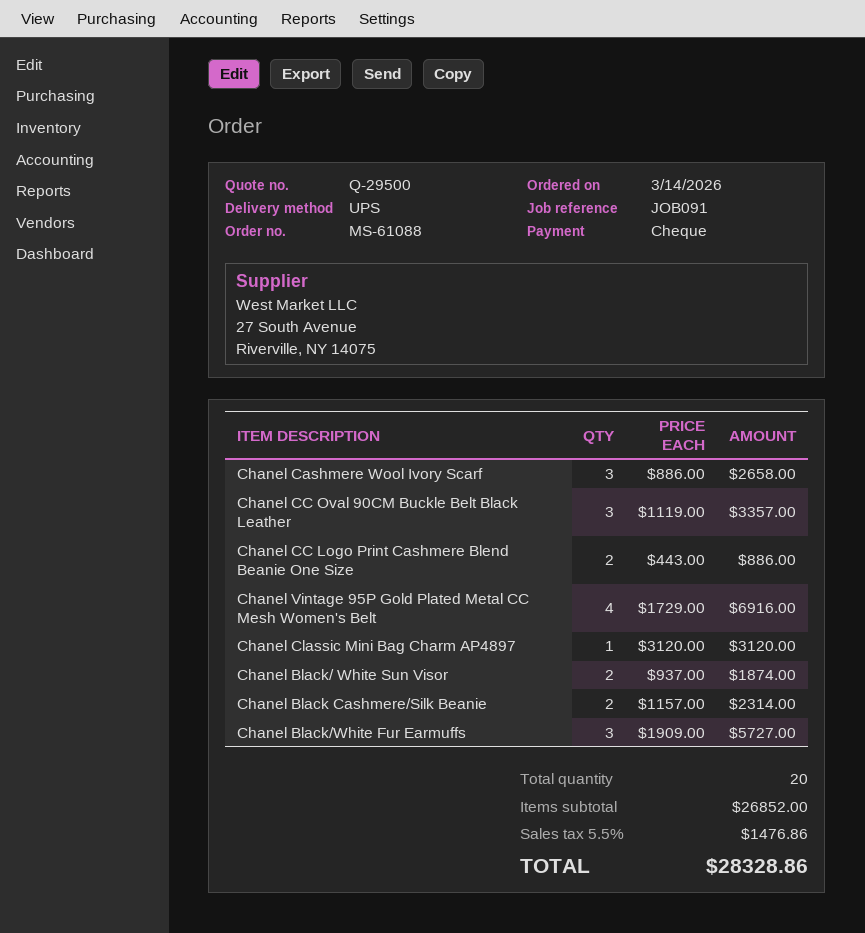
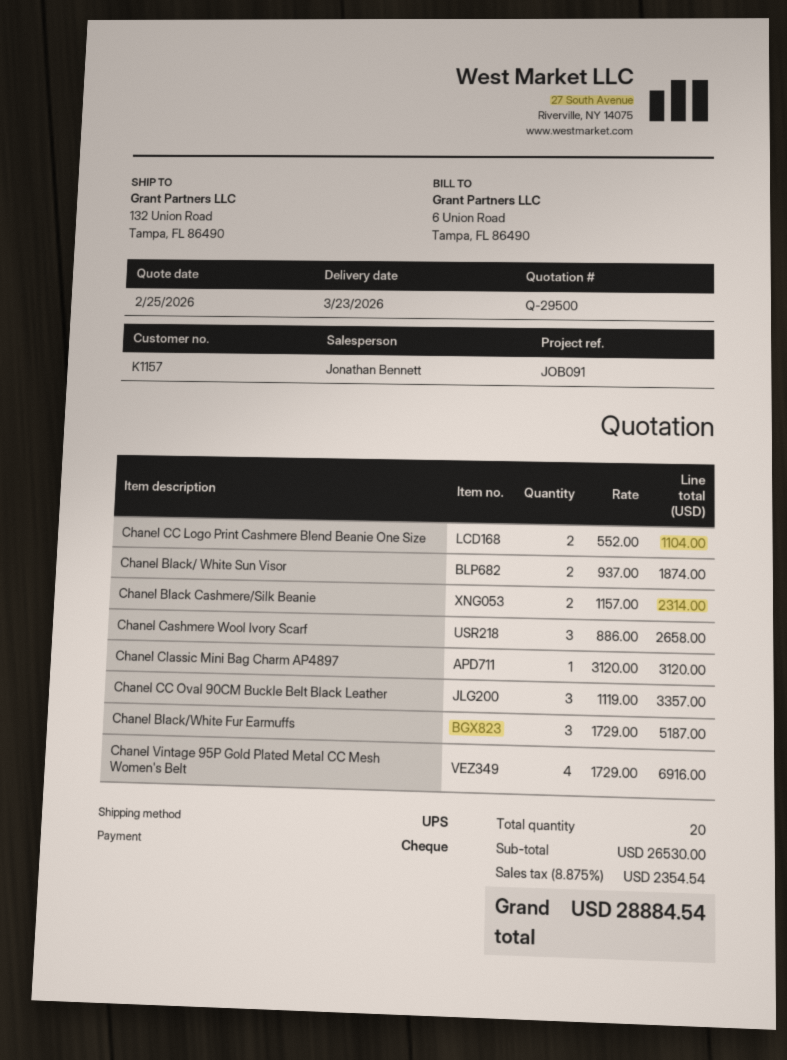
Chanel CC Logo Print Cashmere Blend Beanie One Size: 2 x 443.00 = 886.00 -> 2 x 552.00 = 1104.00
Chanel Black/White Fur Earmuffs: 3 x 1909.00 = 5727.00 -> 3 x 1729.00 = 5187.00
subtotal: 26852.00 -> 26530.00
tax: 5.5% = 1476.86 -> 8.875% = 2354.54
total: 28328.86 -> 28884.54

